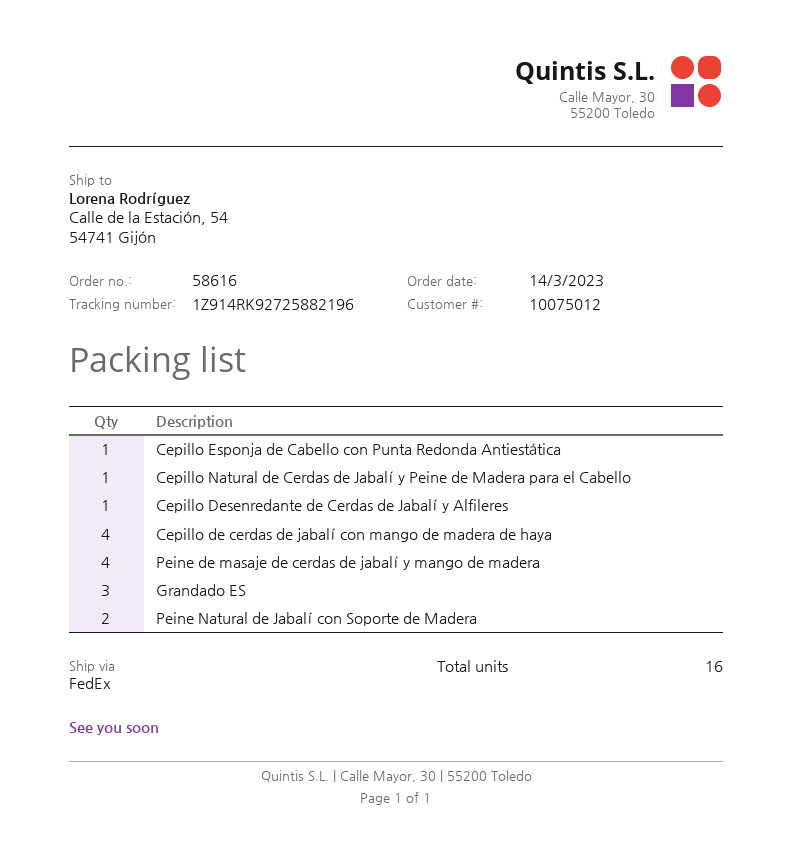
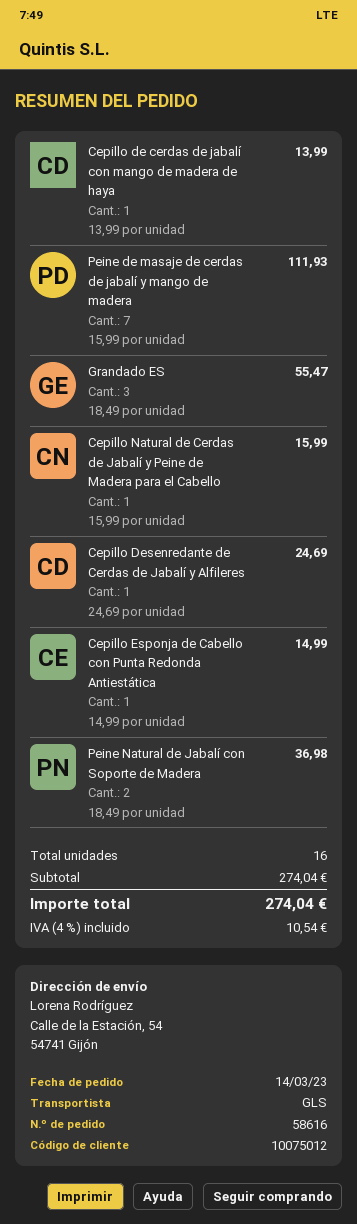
shipping method: FedEx -> GLS
Cepillo de cerdas de jabalí con mango de madera de haya: 4 -> 1
Peine de masaje de cerdas de jabalí y mango de madera: 4 -> 7

